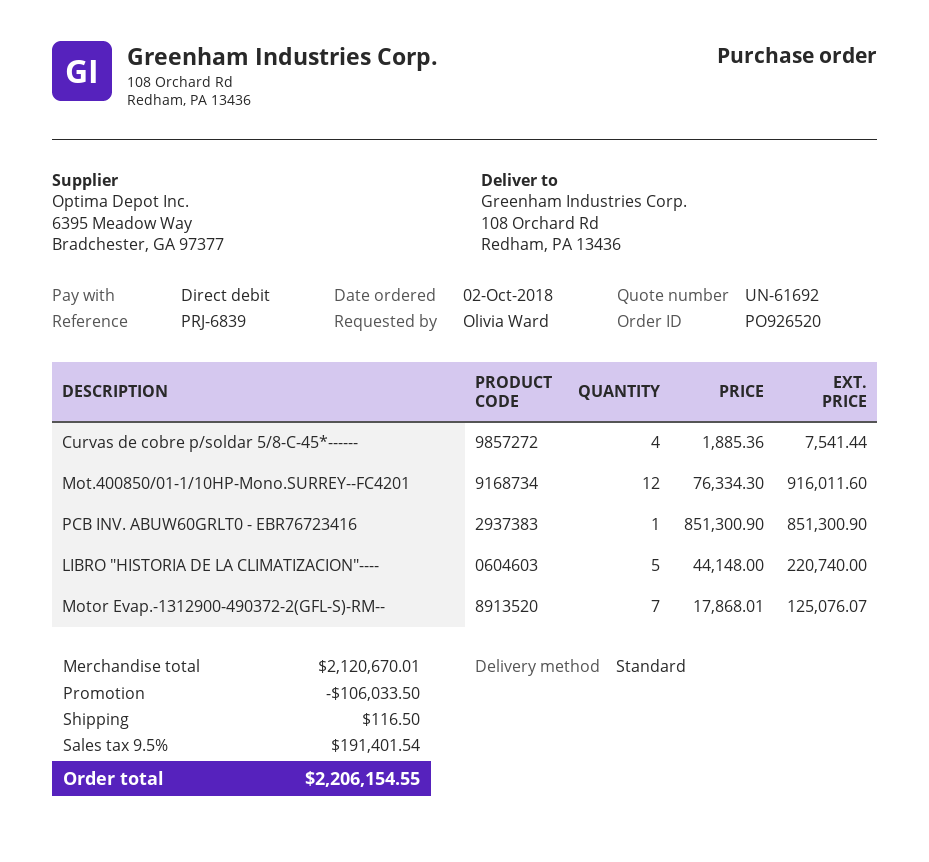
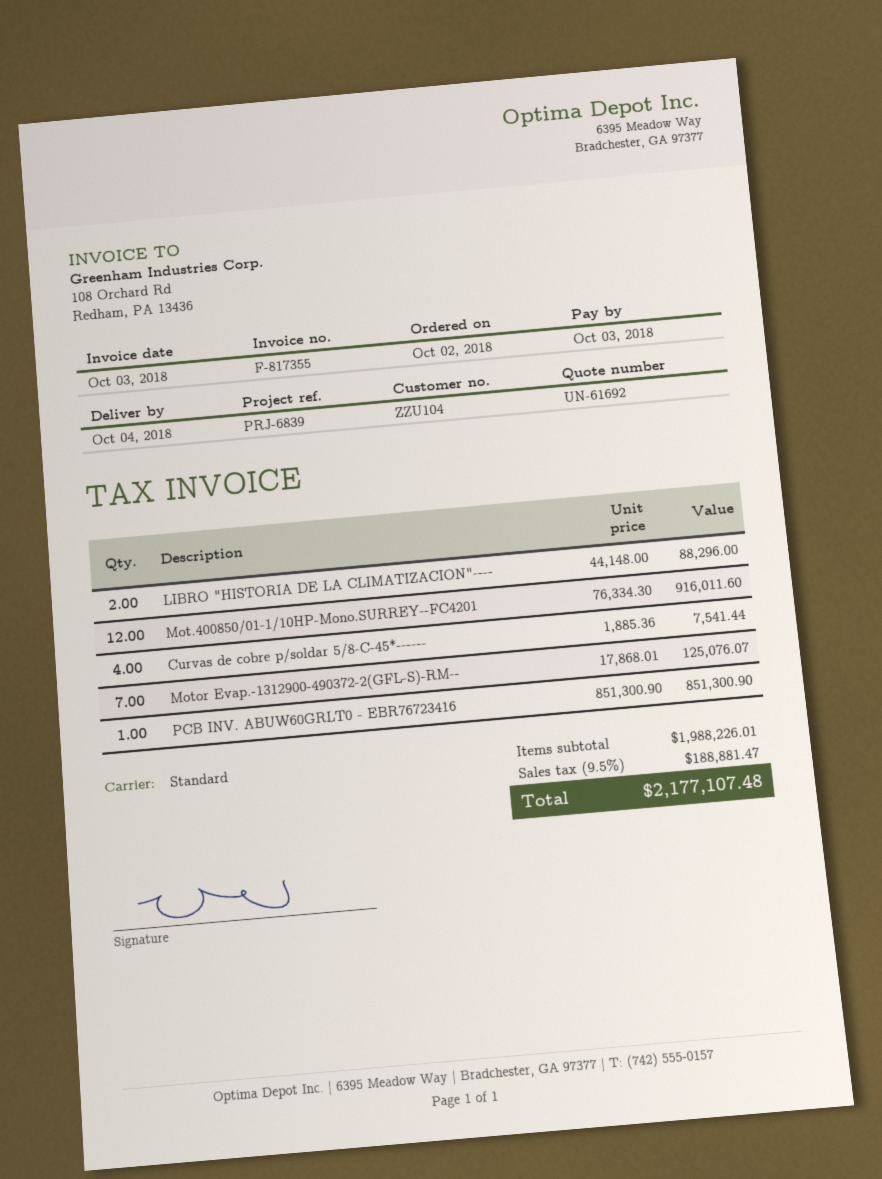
LIBRO "HISTORIA DE LA CLIMATIZACION"----: 5 x 44148.00 = 220740.00 -> 2 x 44148.00 = 88296.00
subtotal: 2120670.01 -> 1988226.01
discount: 106033.50 -> none
shipping: 116.50 -> none
tax: 9.5% = 191401.54 -> 9.5% = 188881.47
total: 2206154.55 -> 2177107.48

